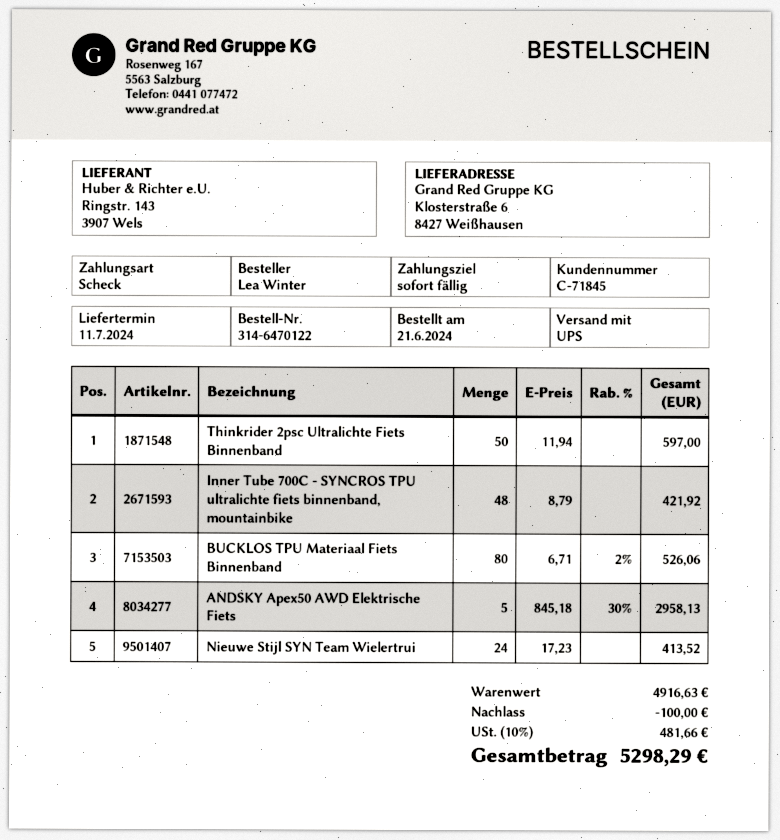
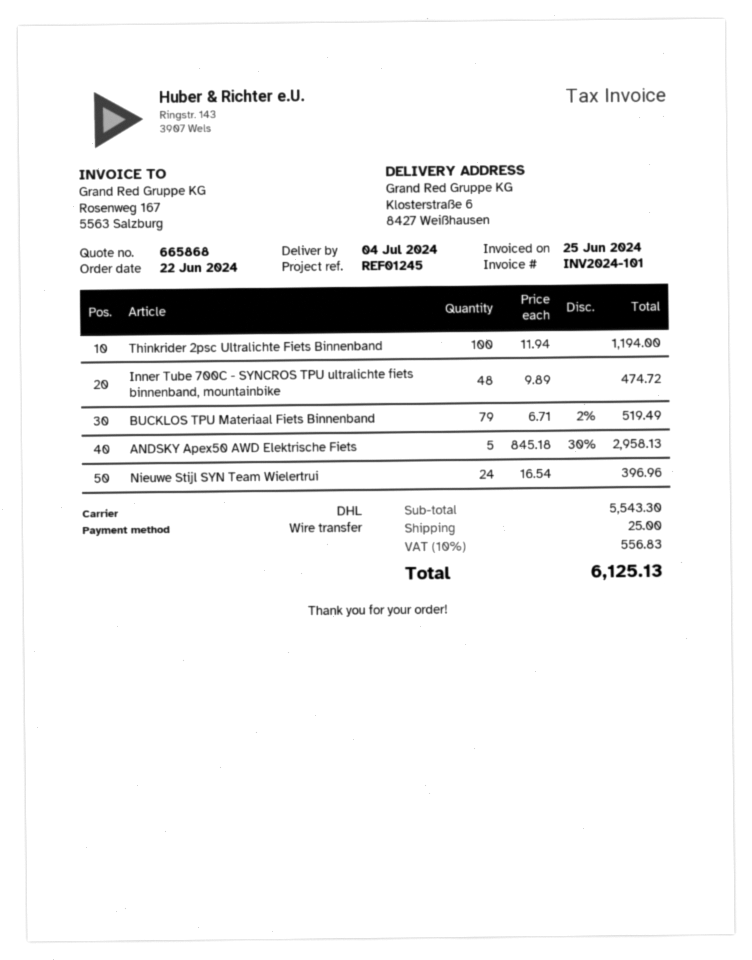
order date: 2024-06-21 -> 2024-06-22
delivery date: 2024-07-11 -> 2024-07-04
payment method: cheque -> bank transfer
shipping method: UPS -> DHL
Thinkrider 2psc Ultralichte Fiets Binnenband: 50 x 11.94 = 597.00 -> 100 x 11.94 = 1194.00
Inner Tube 700C - SYNCROS TPU ultralichte fiets binnenband, mountainbike: 48 x 8.79 = 421.92 -> 48 x 9.89 = 474.72
BUCKLOS TPU Materiaal Fiets Binnenband: 80 x 6.71 - 2% = 526.06 -> 79 x 6.71 - 2% = 519.49
Nieuwe Stijl SYN Team Wielertrui: 24 x 17.23 = 413.52 -> 24 x 16.54 = 396.96
subtotal: 4916.63 -> 5543.30
discount: 100.00 -> none
shipping: none -> 25.00
tax: 10% = 481.66 -> 10% = 556.83
total: 5298.29 -> 6125.13

